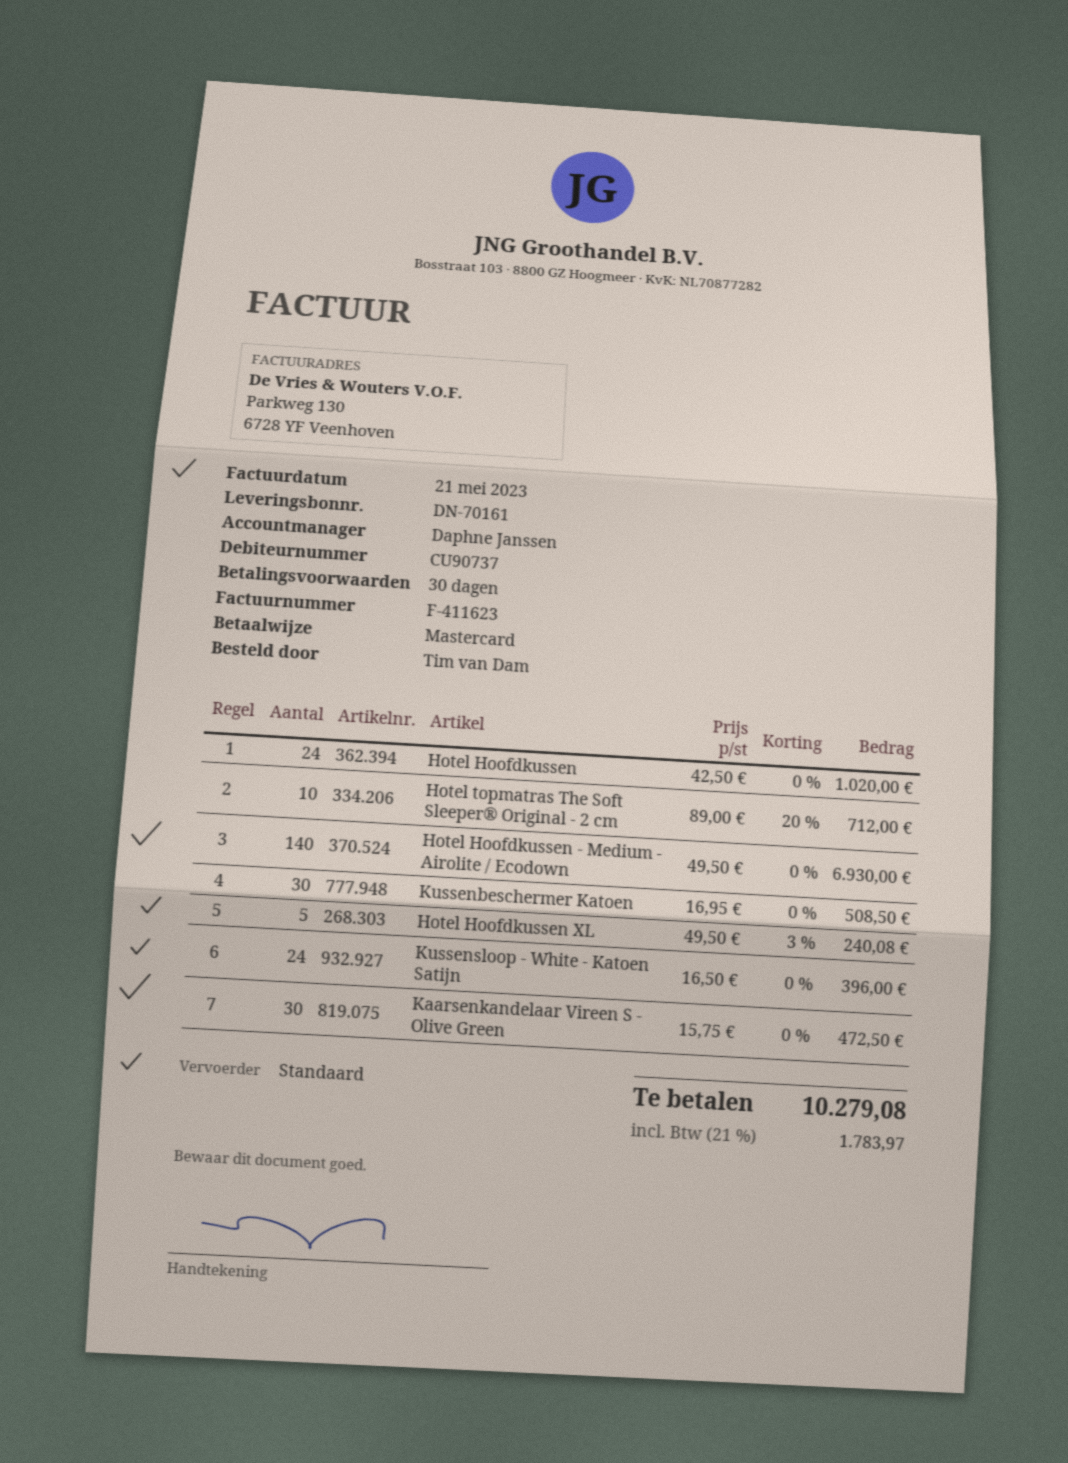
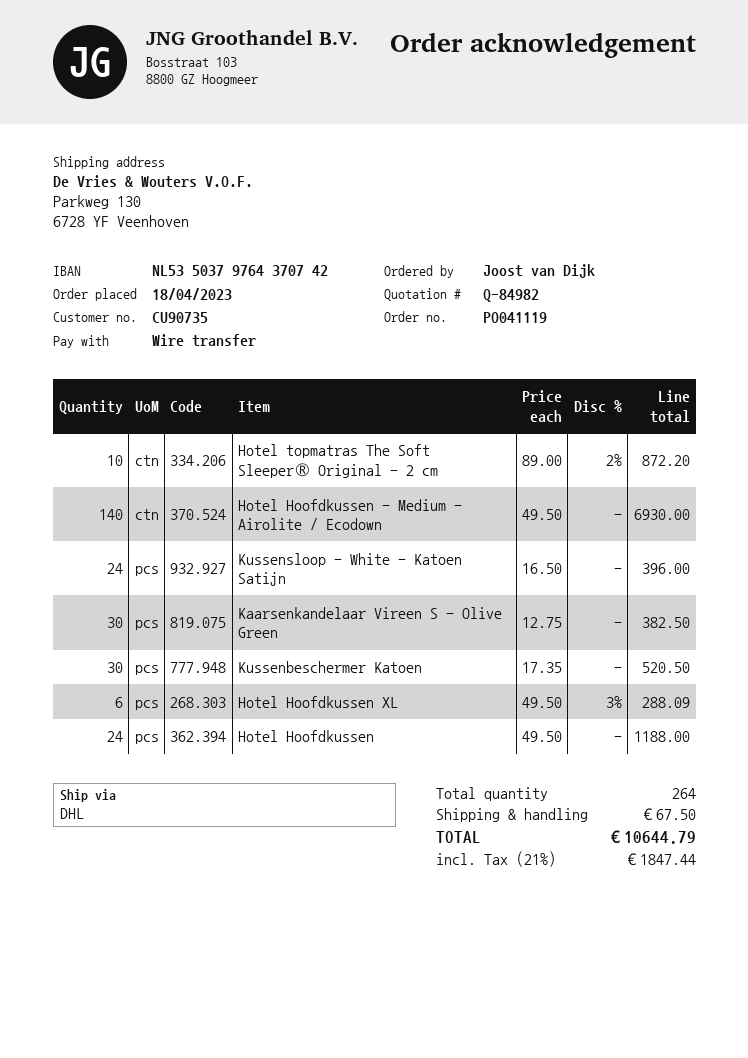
customer number: CU90737 -> CU90735
ordered by: Tim van Dam -> Joost van Dijk
payment method: Mastercard -> bank transfer
shipping method: standard -> DHL
Hotel Hoofdkussen: 24 x 42.50 = 1020.00 -> 24 x 49.50 = 1188.00
Hotel topmatras The Soft Sleeper® Original - 2 cm: 10 x 89.00 - 20% = 712.00 -> 10 x 89.00 - 2% = 872.20
Kussenbeschermer Katoen: 30 x 16.95 = 508.50 -> 30 x 17.35 = 520.50
Hotel Hoofdkussen XL: 5 x 49.50 - 3% = 240.08 -> 6 x 49.50 - 3% = 288.09
Kaarsenkandelaar Vireen S - Olive Green: 30 x 15.75 = 472.50 -> 30 x 12.75 = 382.50
shipping: none -> 67.50
tax: 21% = 1783.97 -> 21% = 1847.44
total: 10279.08 -> 10644.79

